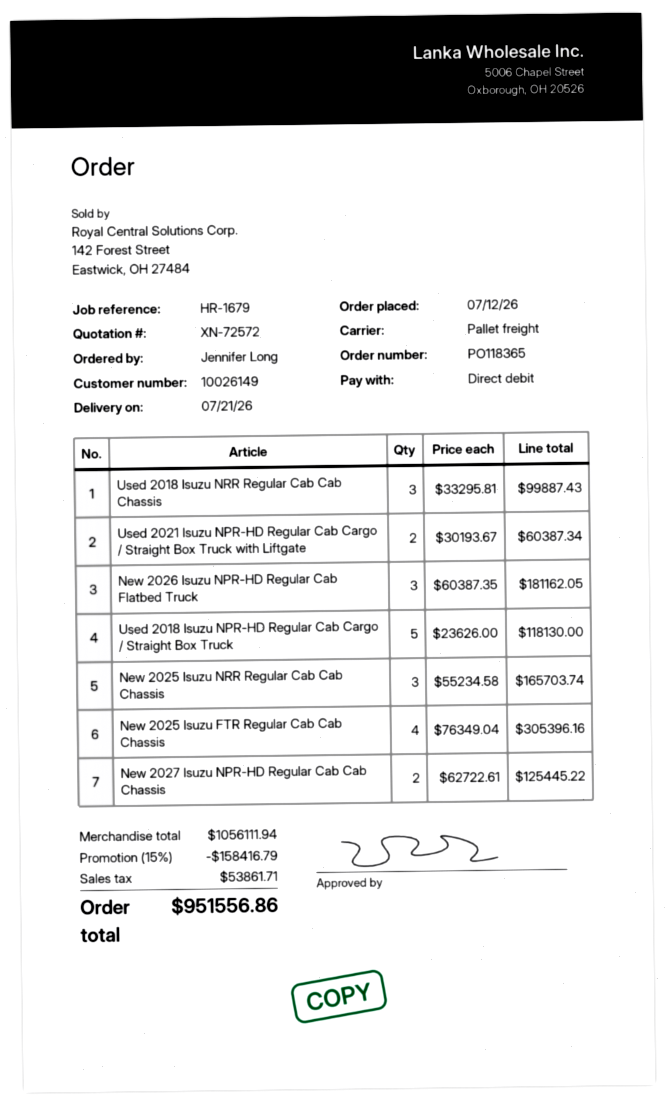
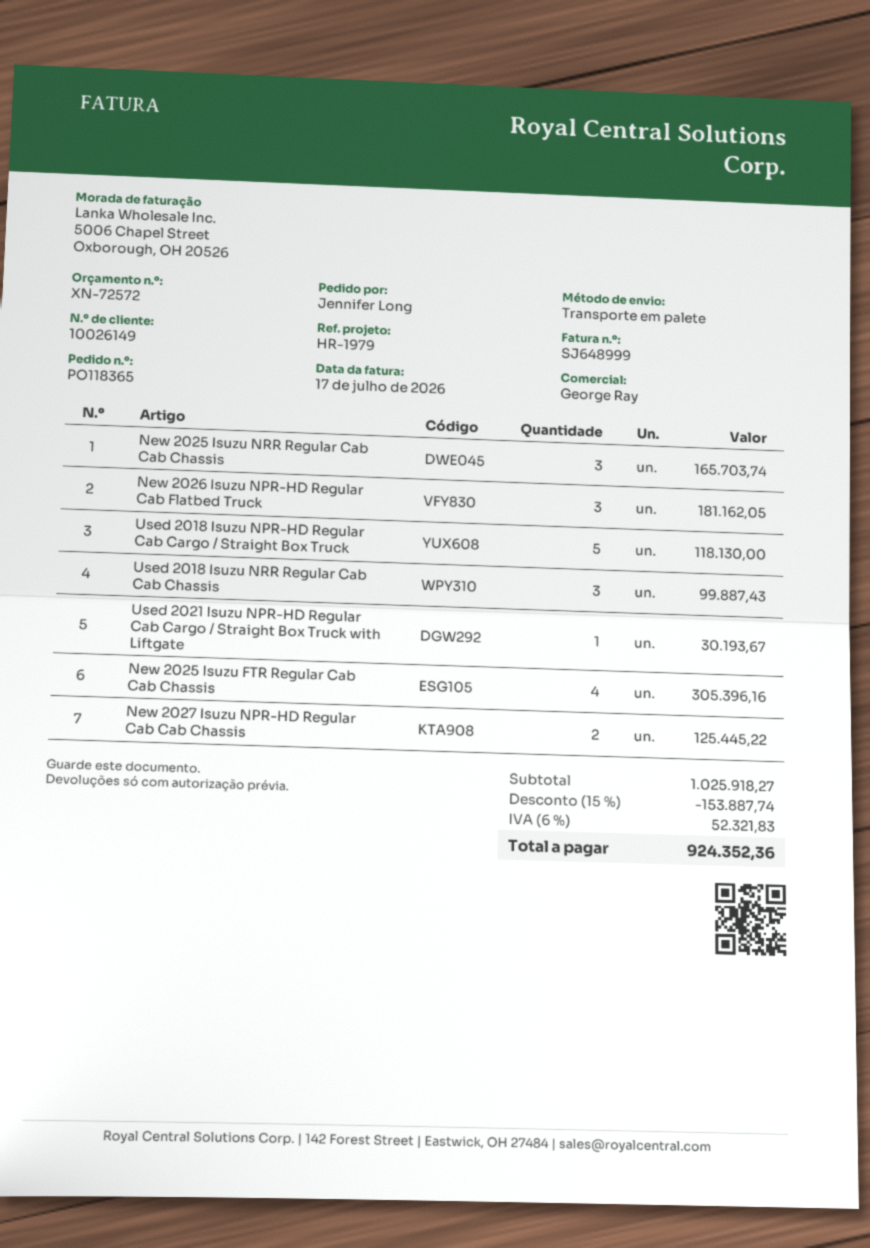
reference: HR-1679 -> HR-1979
Used 2021 Isuzu NPR-HD Regular Cab Cargo / Straight Box Truck with Liftgate: 2 for 60387.34 -> 1 for 30193.67
subtotal: 1056111.94 -> 1025918.27
discount: 15% = 158416.79 -> 15% = 153887.74
tax: 53861.71 -> 52321.83
total: 951556.86 -> 924352.36

